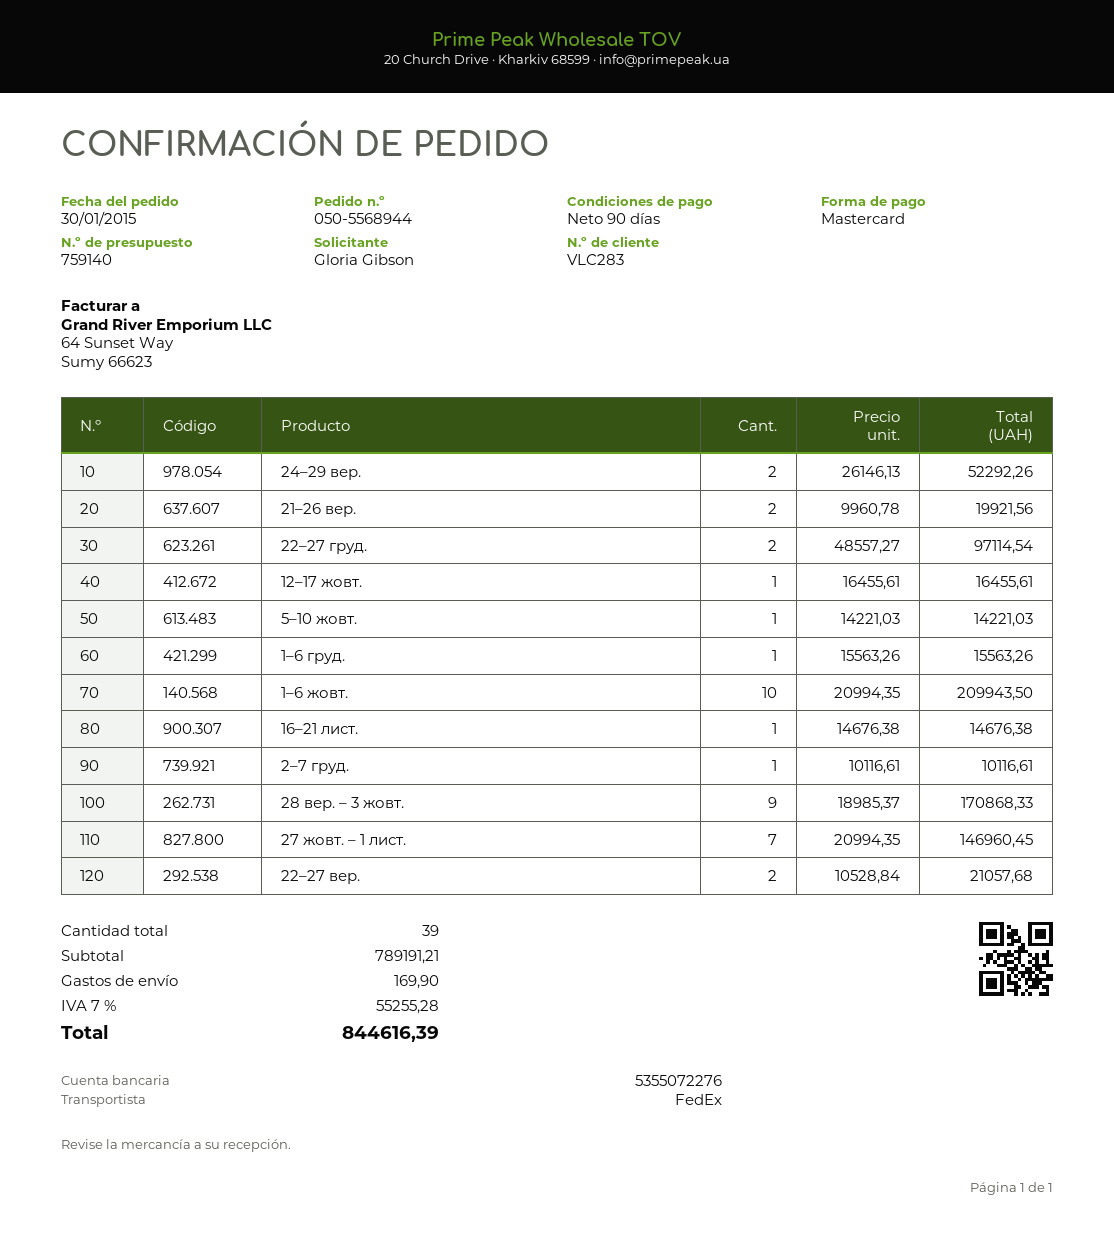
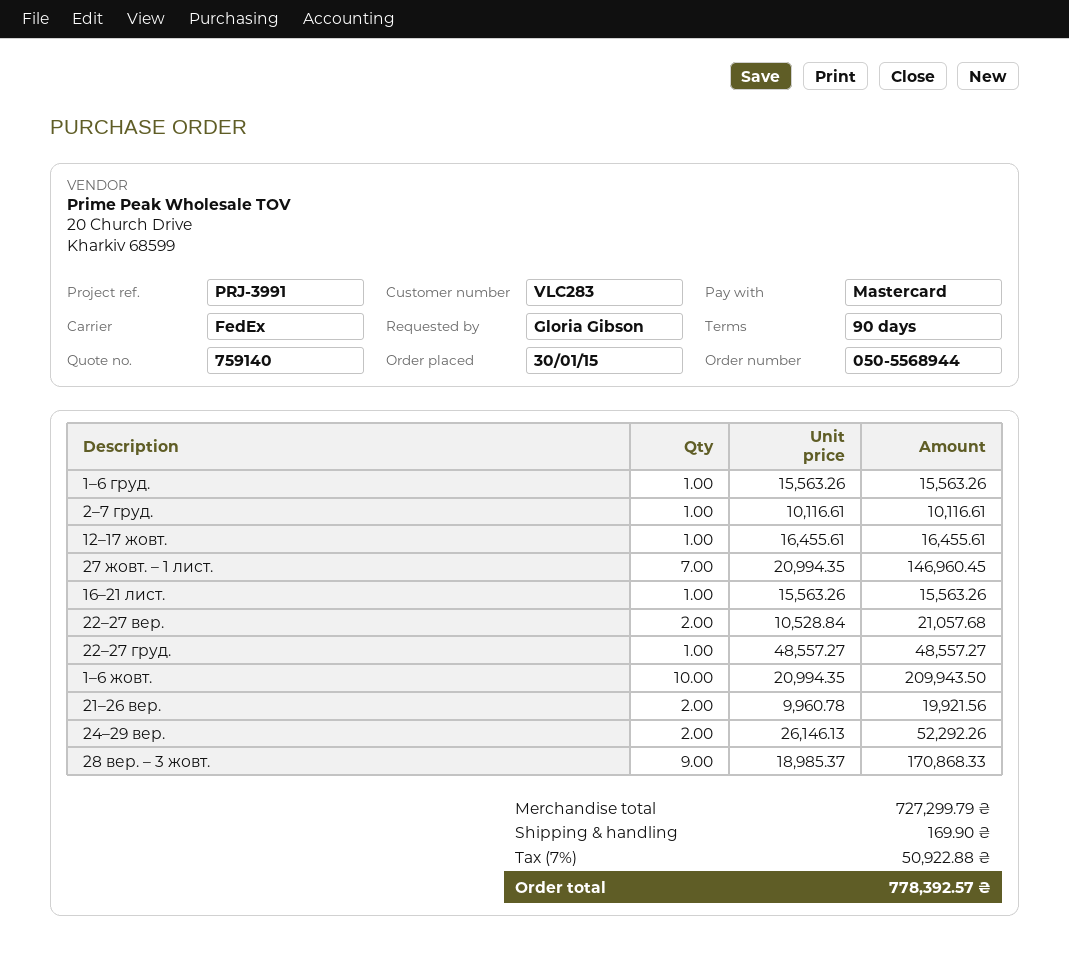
22–27 груд.: 2 x 48557.27 = 97114.54 -> 1 x 48557.27 = 48557.27
5–10 жовт.: 1 x 14221.03 = 14221.03 -> none
16–21 лист.: 1 x 14676.38 = 14676.38 -> 1 x 15563.26 = 15563.26
subtotal: 789191.21 -> 727299.79
tax: 7% = 55255.28 -> 7% = 50922.88
total: 844616.39 -> 778392.57

